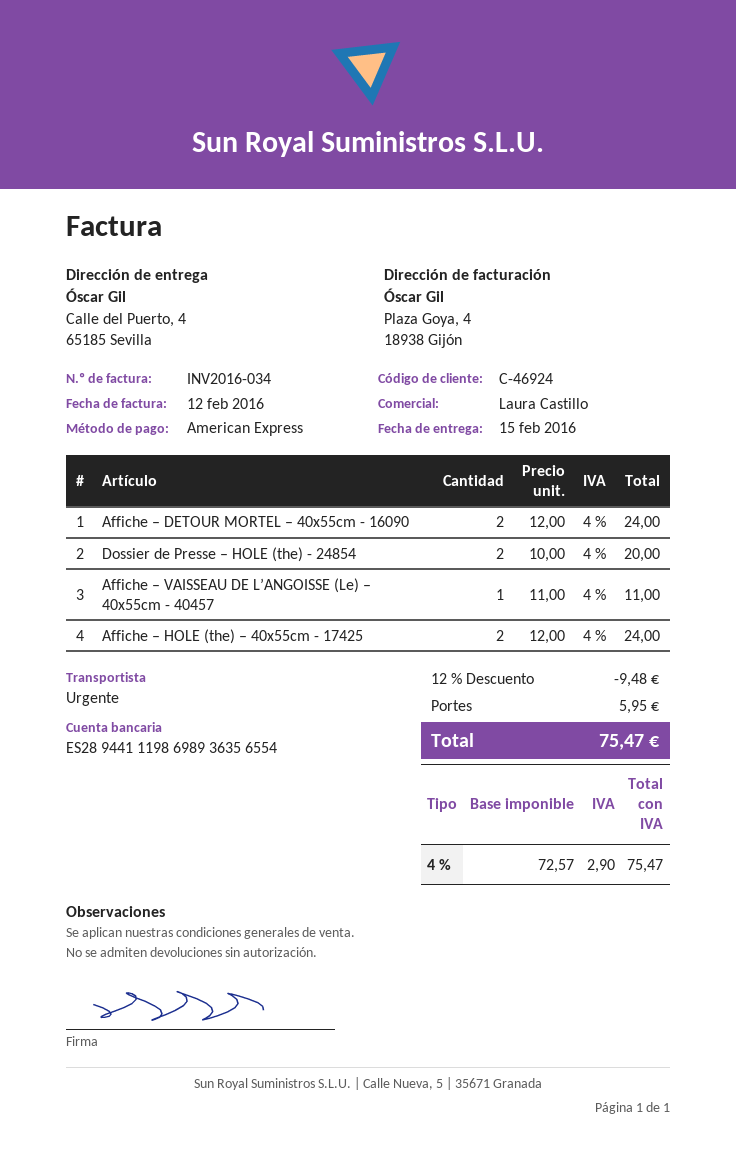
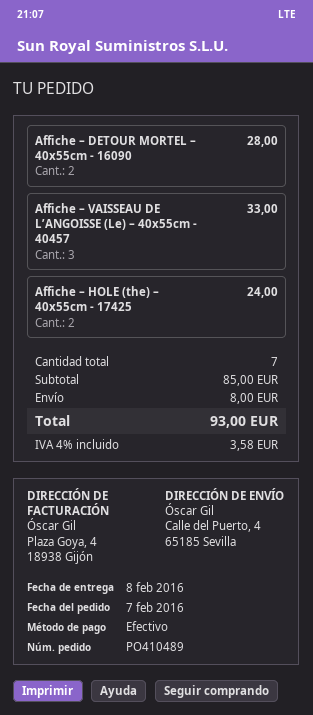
delivery date: 2016-02-15 -> 2016-02-08
payment method: American Express -> cash
Affiche – DETOUR MORTEL – 40x55cm - 16090: 2 for 24.00 -> 2 for 28.00
Dossier de Presse – HOLE (the) - 24854: 2 for 20.00 -> none
Affiche – VAISSEAU DE L’ANGOISSE (Le) – 40x55cm - 40457: 1 for 11.00 -> 3 for 33.00
discount: 12% = 9.48 -> none
shipping: 5.95 -> 8.00
tax: 4% = 2.90 -> 4% = 3.58
total: 75.47 -> 93.00

